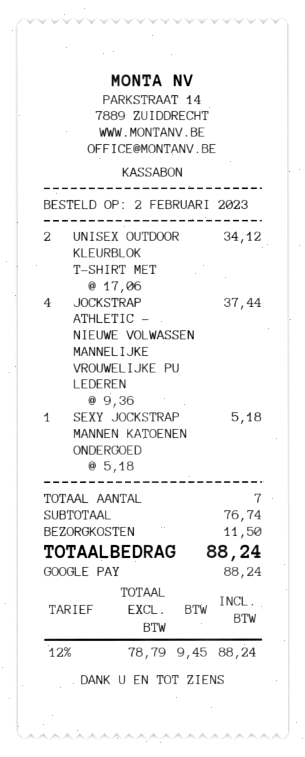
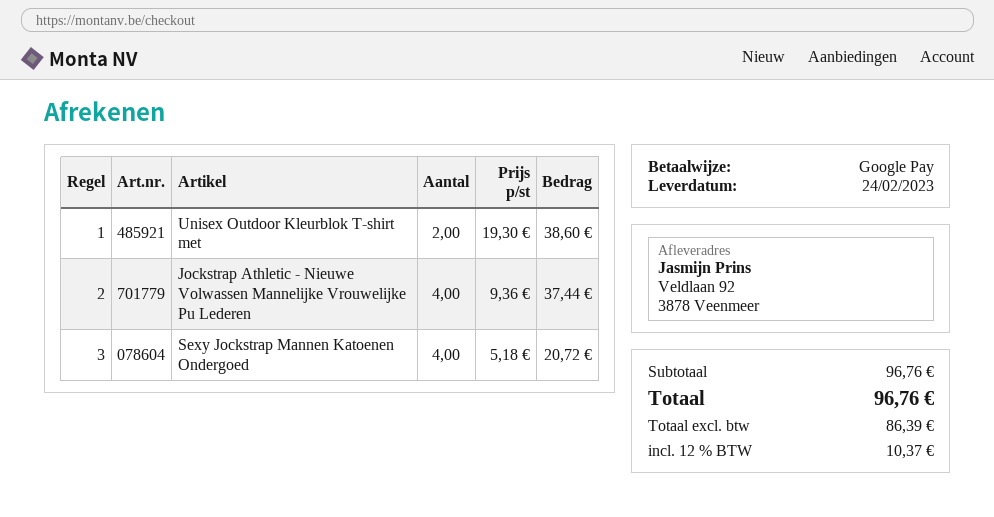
UNISEX OUTDOOR KLEURBLOK T-SHIRT MET: 2 x 17.06 = 34.12 -> 2 x 19.30 = 38.60
SEXY JOCKSTRAP MANNEN KATOENEN ONDERGOED: 1 x 5.18 = 5.18 -> 4 x 5.18 = 20.72
subtotal: 76.74 -> 96.76
shipping: 11.50 -> none
net: 78.79 -> 86.39
tax: 12% = 9.45 -> 12% = 10.37
total: 88.24 -> 96.76

